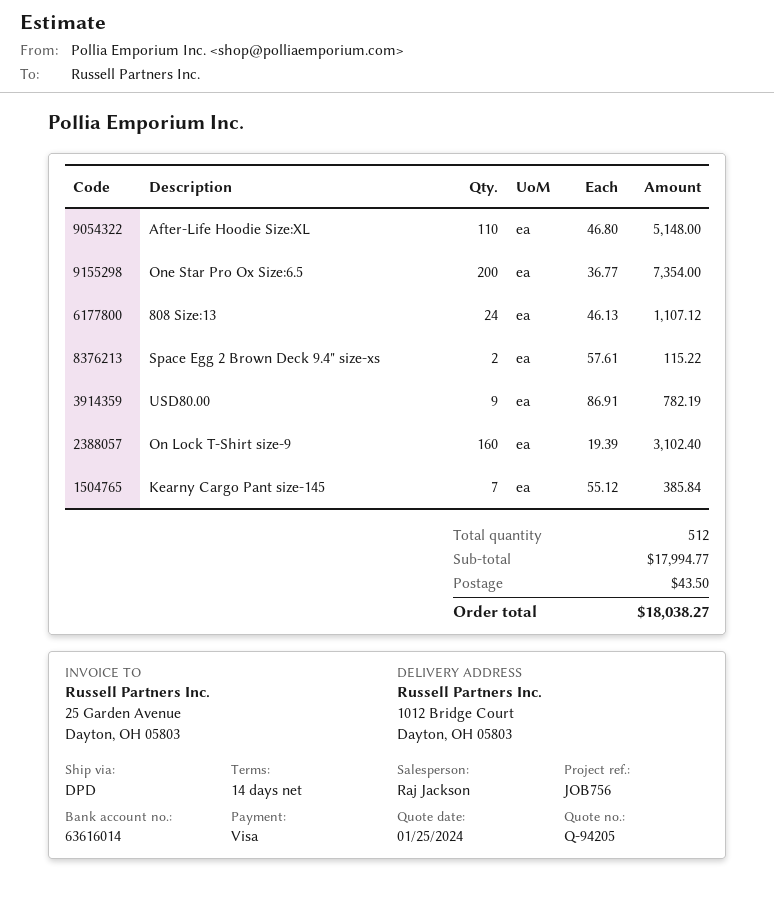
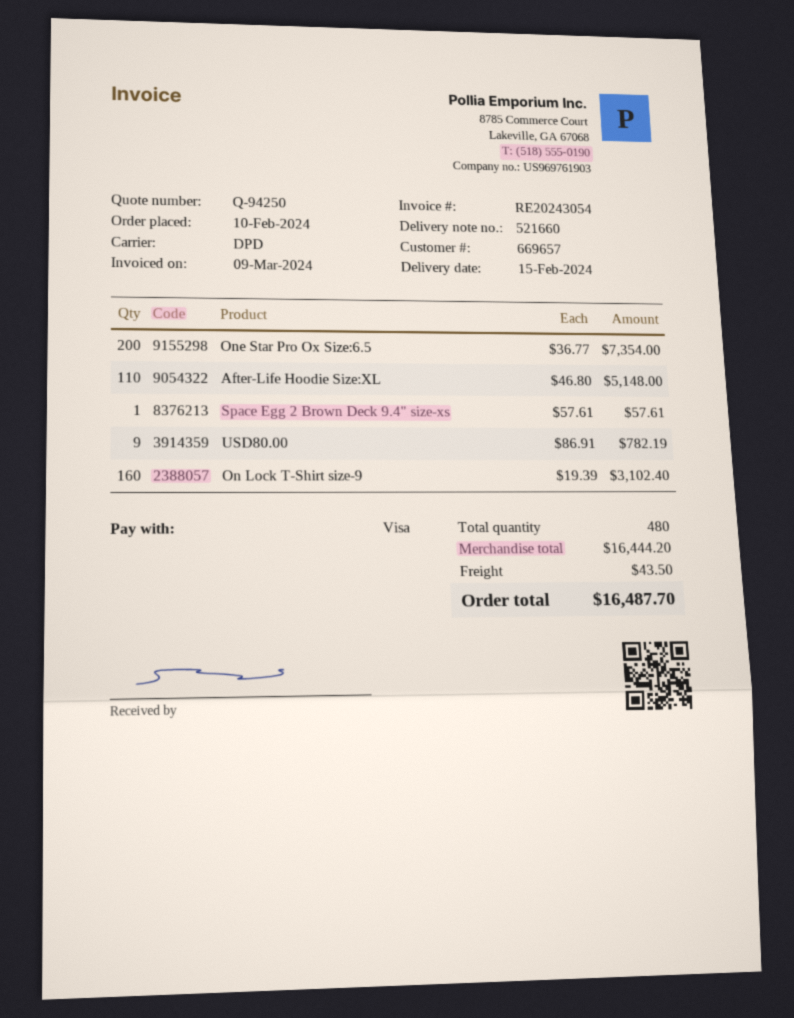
quote number: Q-94205 -> Q-94250
808 Size:13: 24 x 46.13 = 1107.12 -> none
Space Egg 2 Brown Deck 9.4" size-xs: 2 x 57.61 = 115.22 -> 1 x 57.61 = 57.61
Kearny Cargo Pant size-145: 7 x 55.12 = 385.84 -> none
total quantity: 512 -> 480
subtotal: 17994.77 -> 16444.20
total: 18038.27 -> 16487.70

